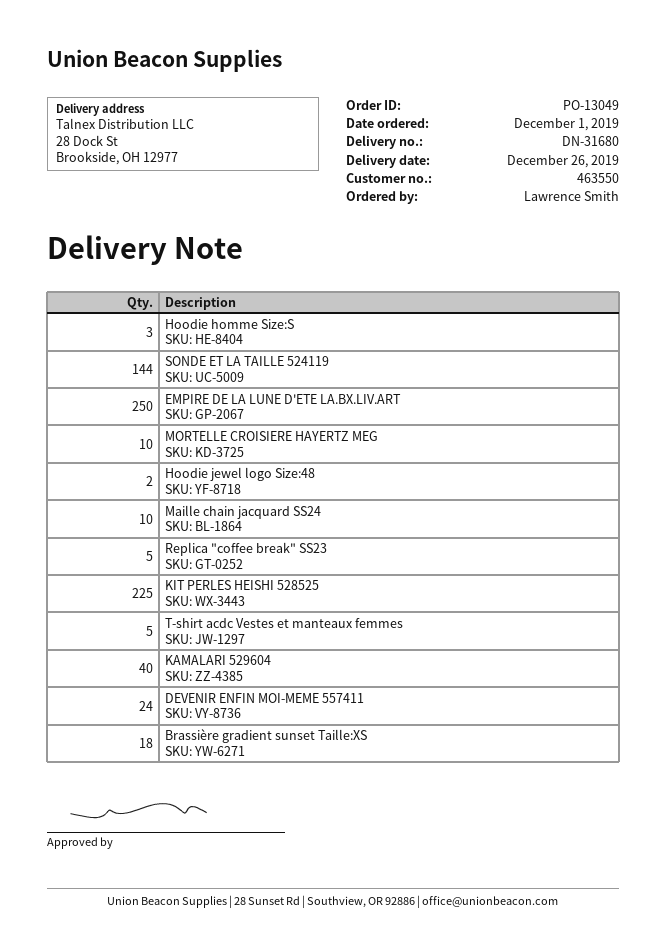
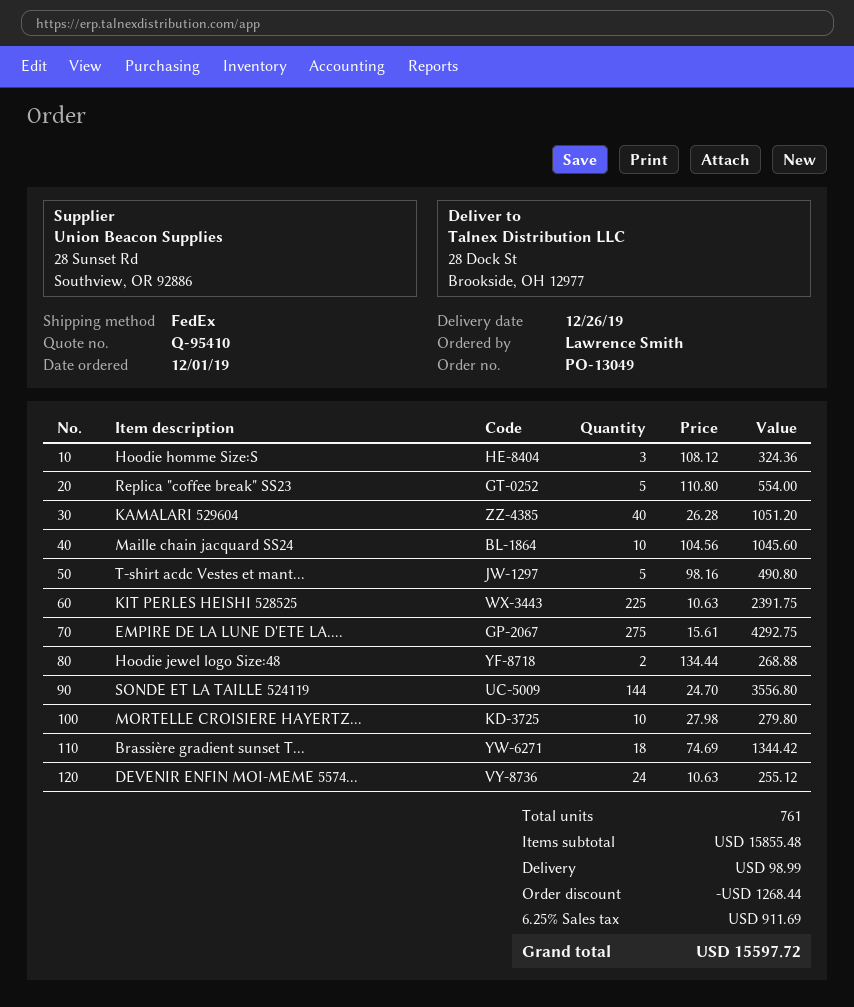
EMPIRE DE LA LUNE D'ETE LA.BX.LIV.ART: 250 -> 275

